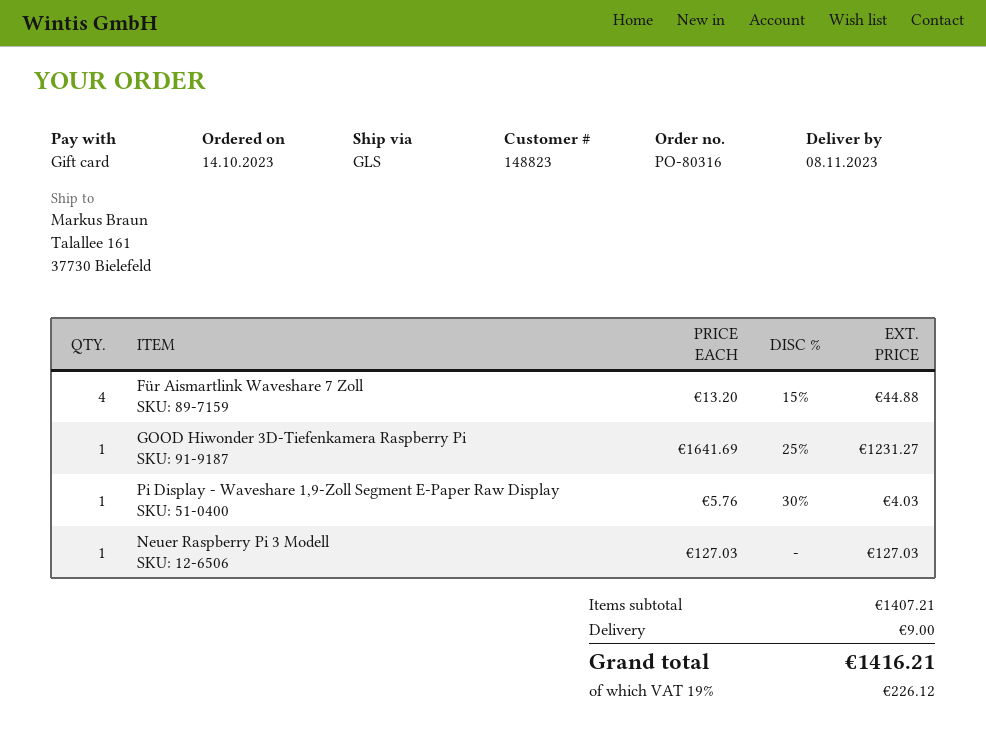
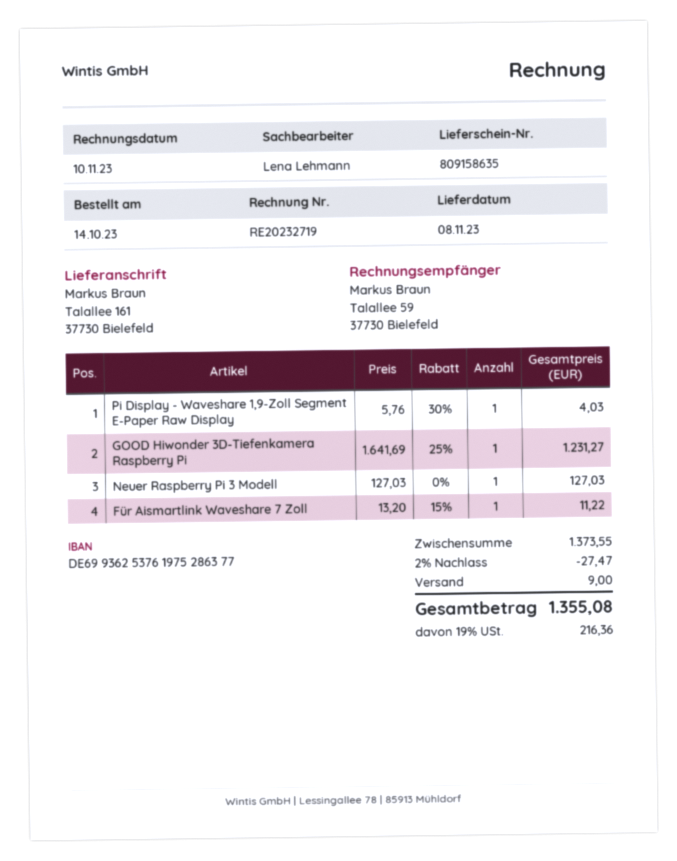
Für Aismartlink Waveshare 7 Zoll: 4 x 13.20 - 15% = 44.88 -> 1 x 13.20 - 15% = 11.22
subtotal: 1407.21 -> 1373.55
discount: none -> 2% = 27.47
tax: 19% = 226.12 -> 19% = 216.36
total: 1416.21 -> 1355.08

